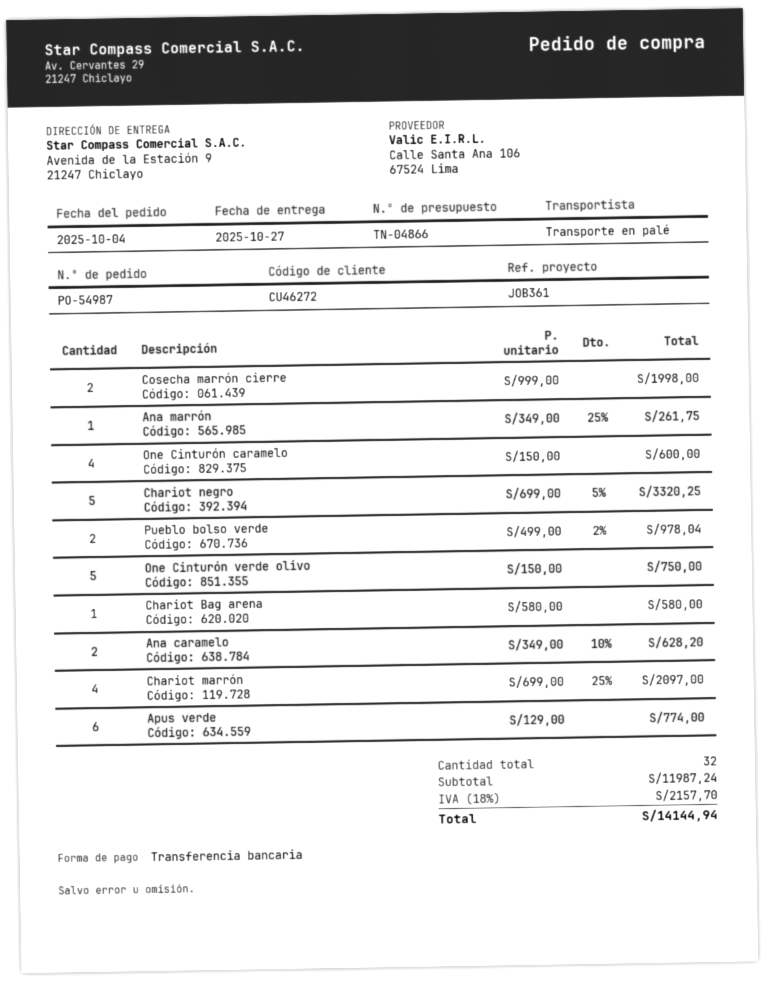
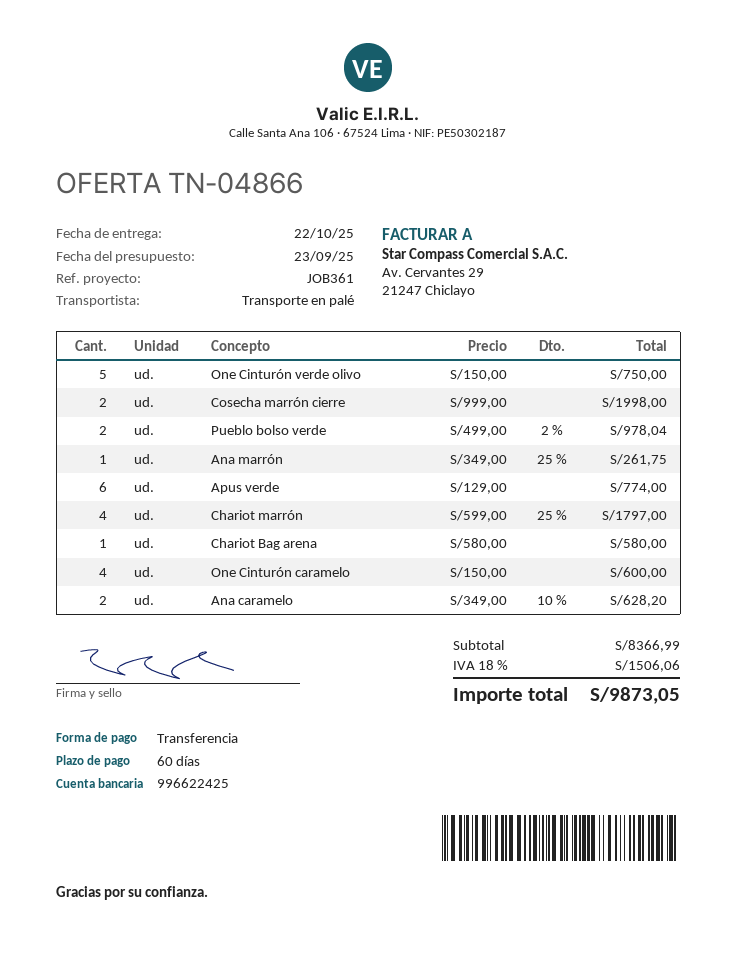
delivery date: 2025-10-27 -> 2025-10-22
Chariot negro: 5 x 699.00 - 5% = 3320.25 -> none
Chariot marrón: 4 x 699.00 - 25% = 2097.00 -> 4 x 599.00 - 25% = 1797.00
subtotal: 11987.24 -> 8366.99
tax: 18% = 2157.70 -> 18% = 1506.06
total: 14144.94 -> 9873.05

